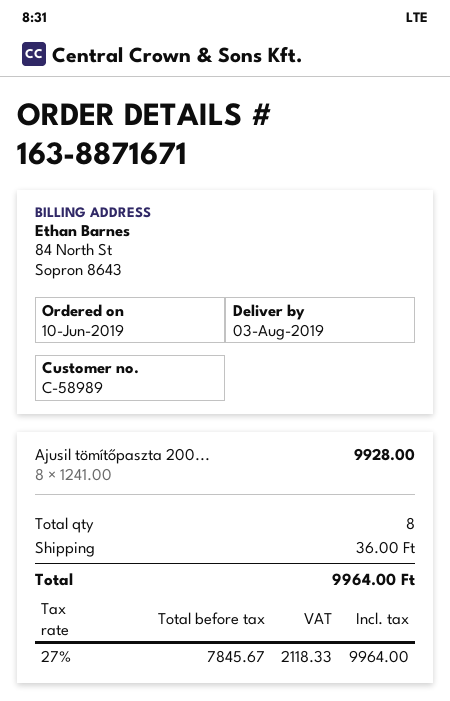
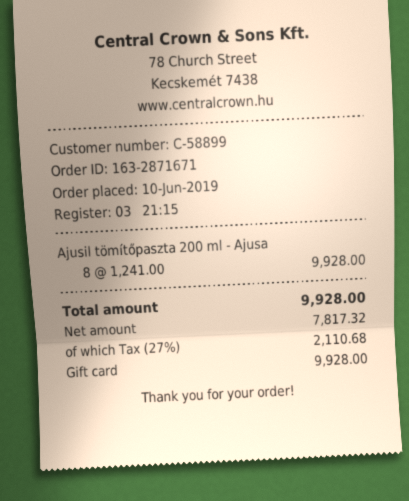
order number: 163-8871671 -> 163-2871671
customer number: C-58989 -> C-58899
shipping: 36.00 -> none
net: 7845.67 -> 7817.32
tax: 27% = 2118.33 -> 27% = 2110.68
total: 9964.00 -> 9928.00

